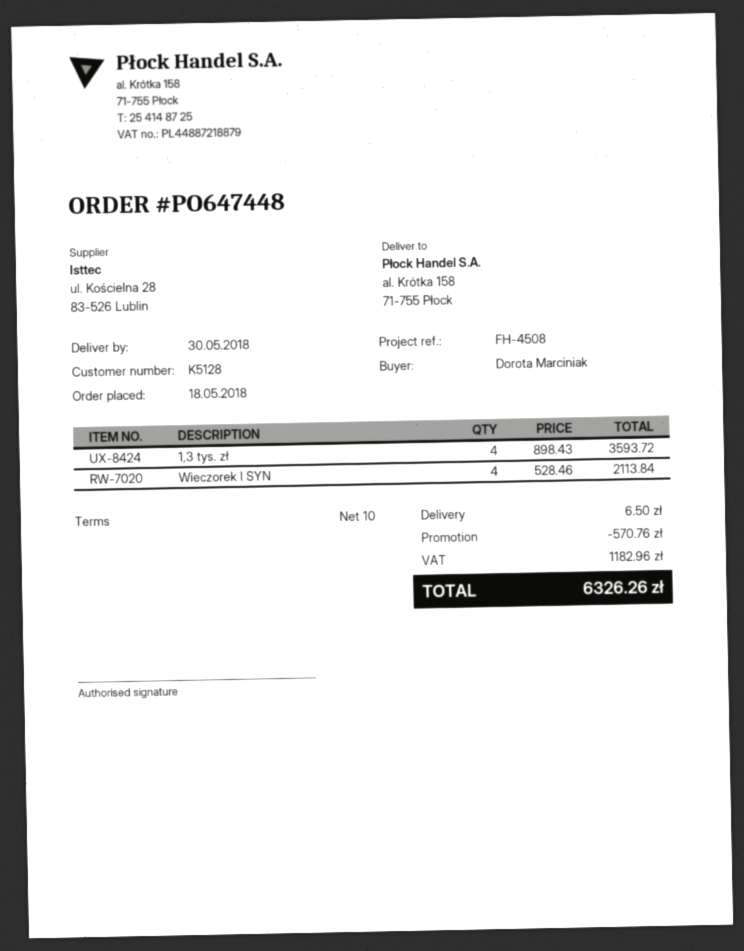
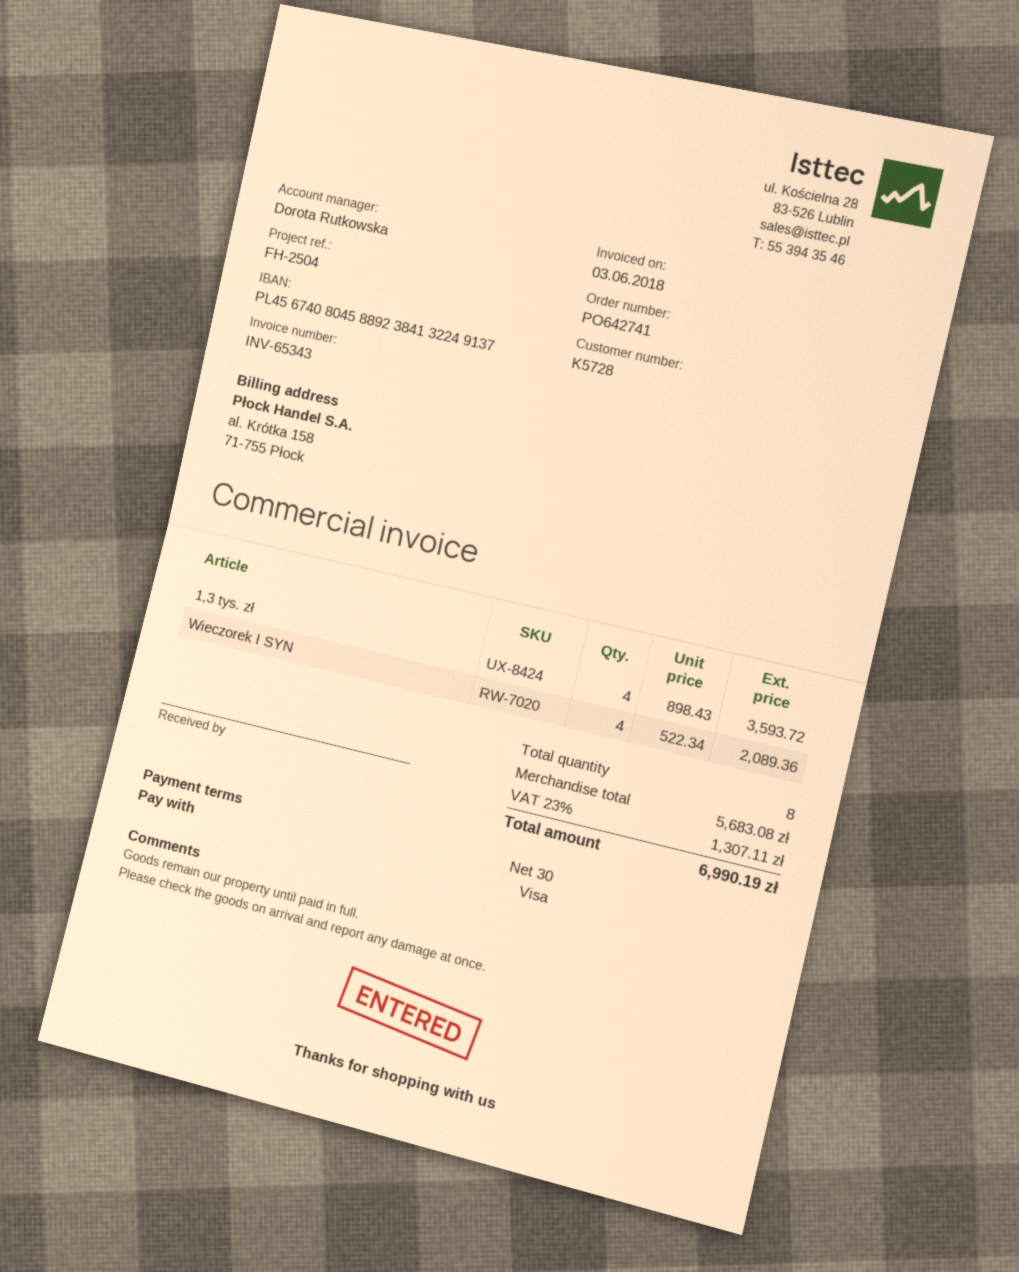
order number: PO647448 -> PO642741
payment terms: 10 days -> 30 days
customer number: K5128 -> K5728
reference: FH-4508 -> FH-2504
Wieczorek I SYN: 4 x 528.46 = 2113.84 -> 4 x 522.34 = 2089.36
discount: 570.76 -> none
shipping: 6.50 -> none
tax: 1182.96 -> 1307.11
total: 6326.26 -> 6990.19

